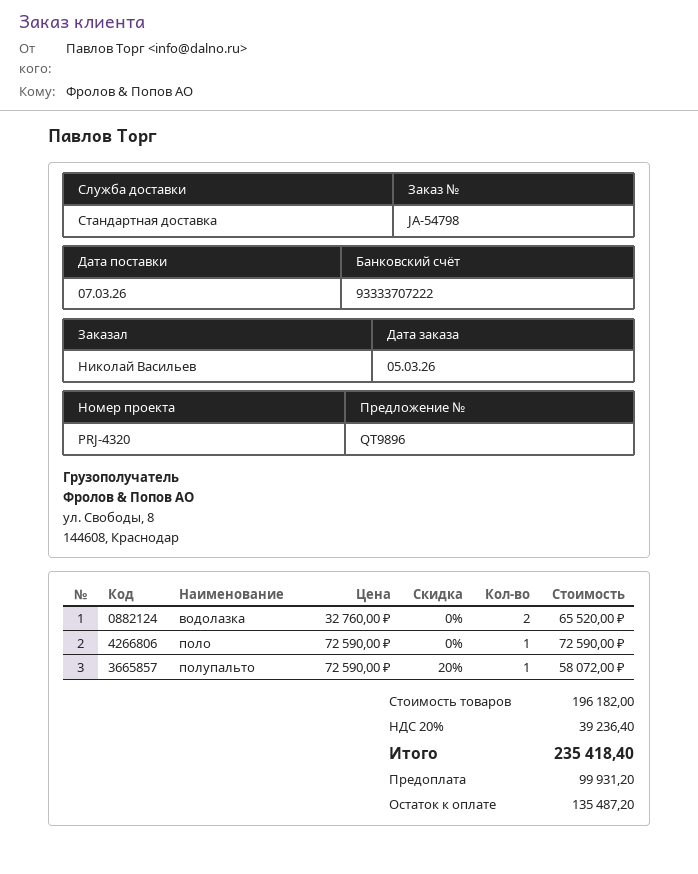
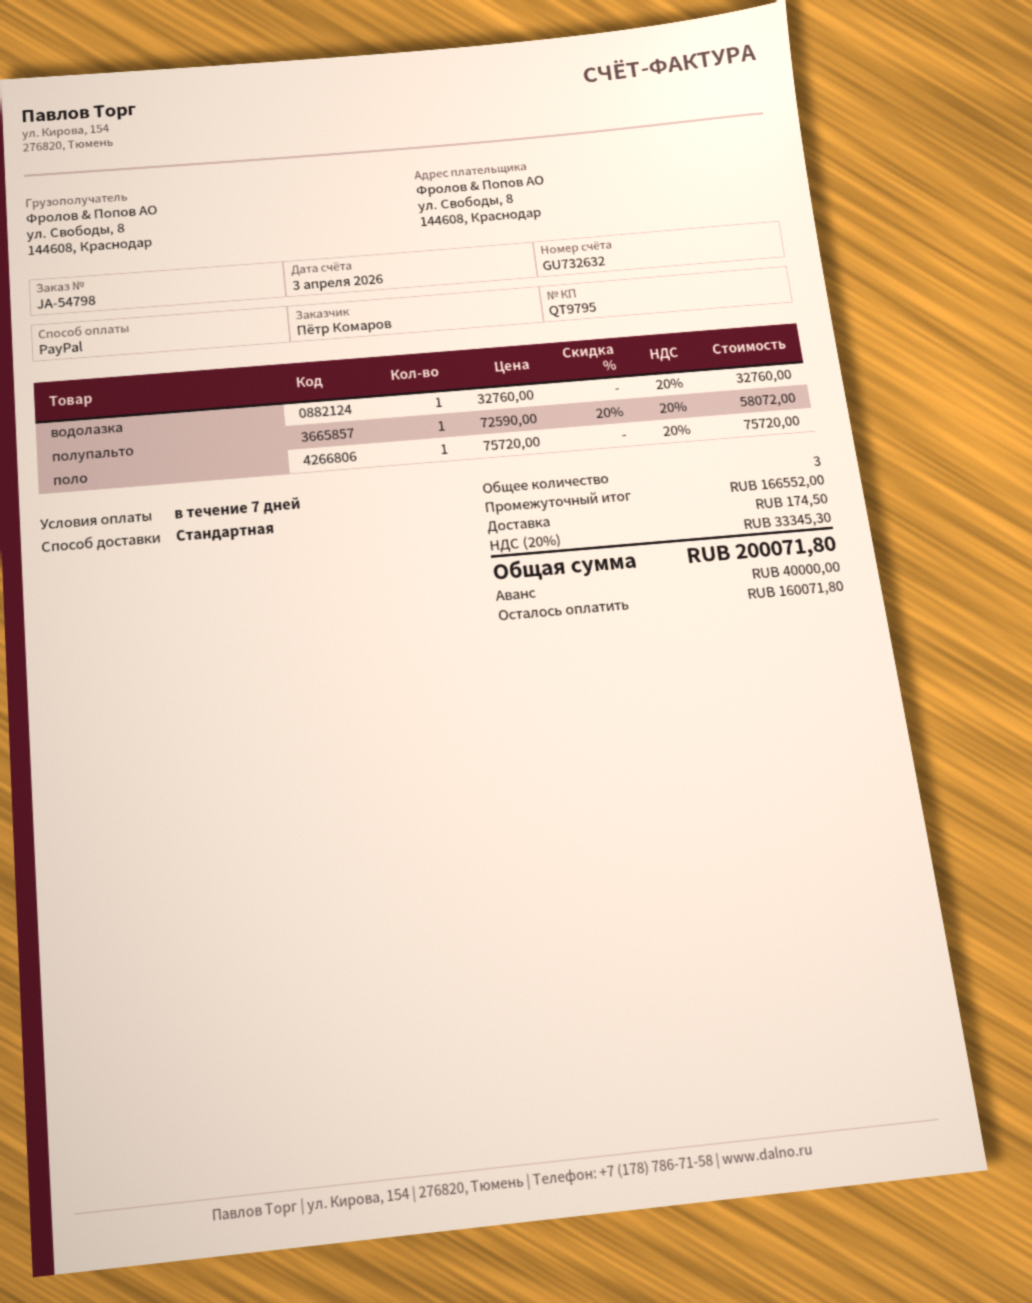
quote number: QT9896 -> QT9795
ordered by: Николай Васильев -> Пётр Комаров
водолазка: 2 x 32760.00 = 65520.00 -> 1 x 32760.00 = 32760.00
поло: 1 x 72590.00 = 72590.00 -> 1 x 75720.00 = 75720.00
subtotal: 196182.00 -> 166552.00
shipping: none -> 174.50
tax: 20% = 39236.40 -> 20% = 33345.30
total: 235418.40 -> 200071.80
deposit: 99931.20 -> 40000.00
balance: 135487.20 -> 160071.80

